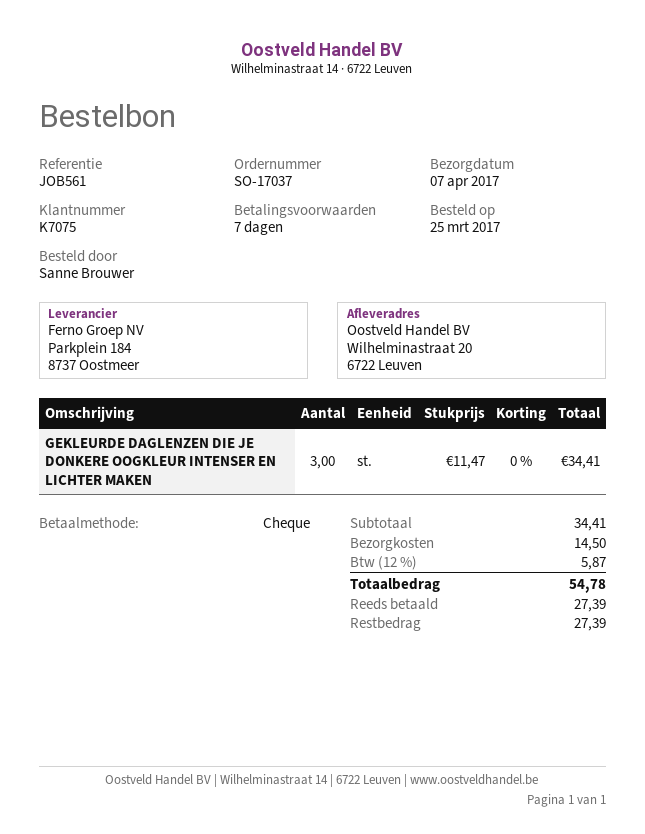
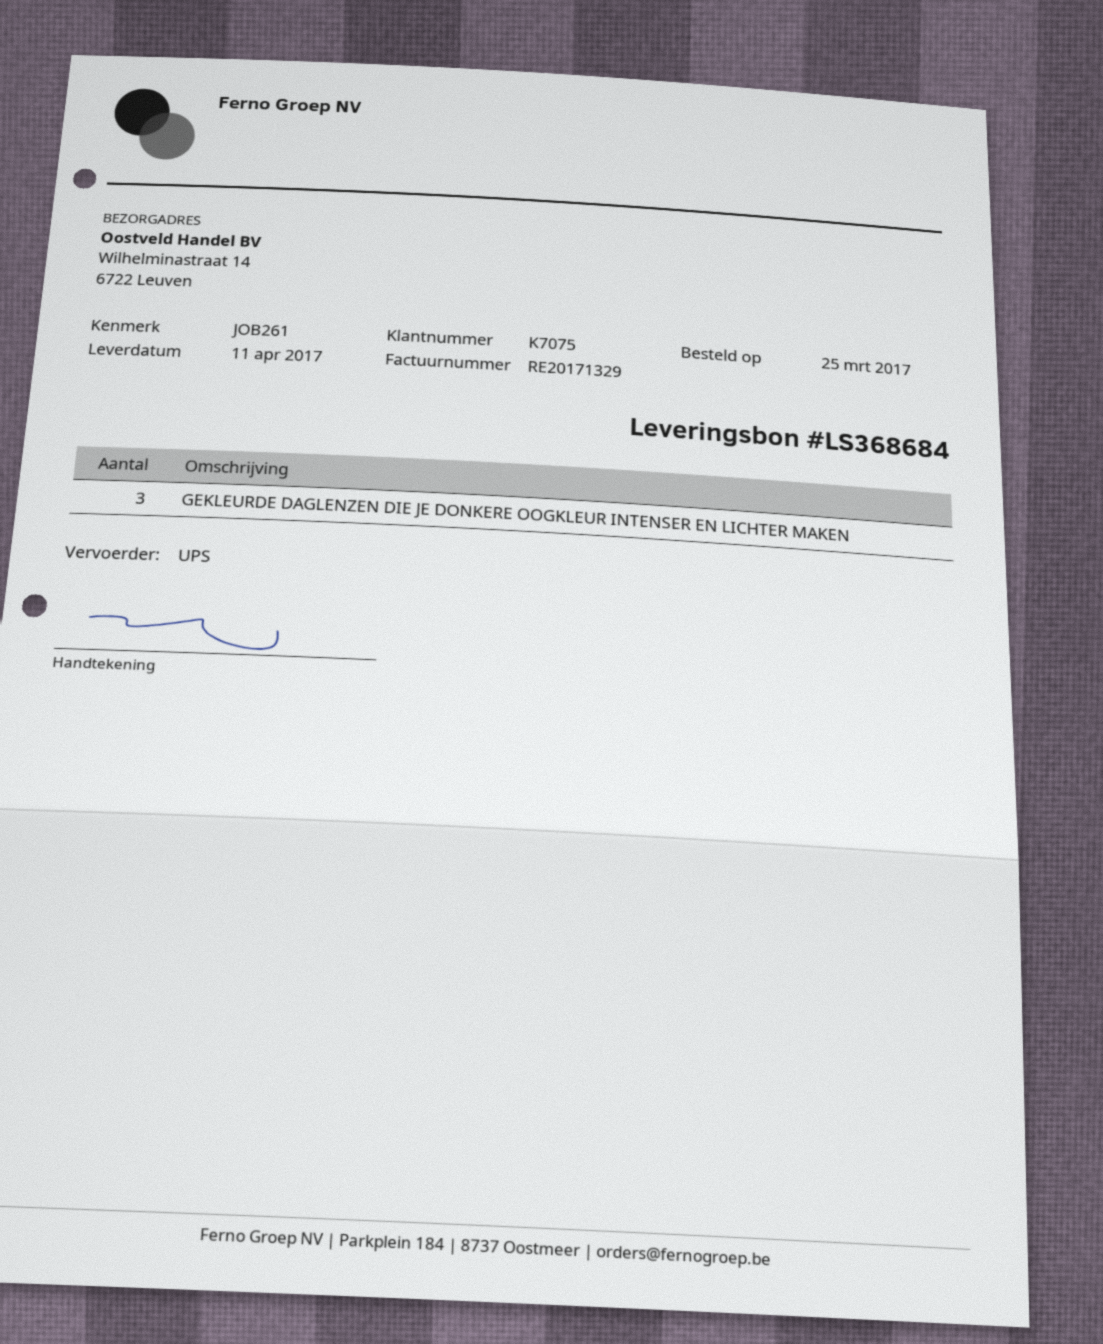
delivery date: 2017-04-07 -> 2017-04-11
reference: JOB561 -> JOB261
ship to: Wilhelminastraat 20, 6722 Leuven -> Wilhelminastraat 14, 6722 Leuven

